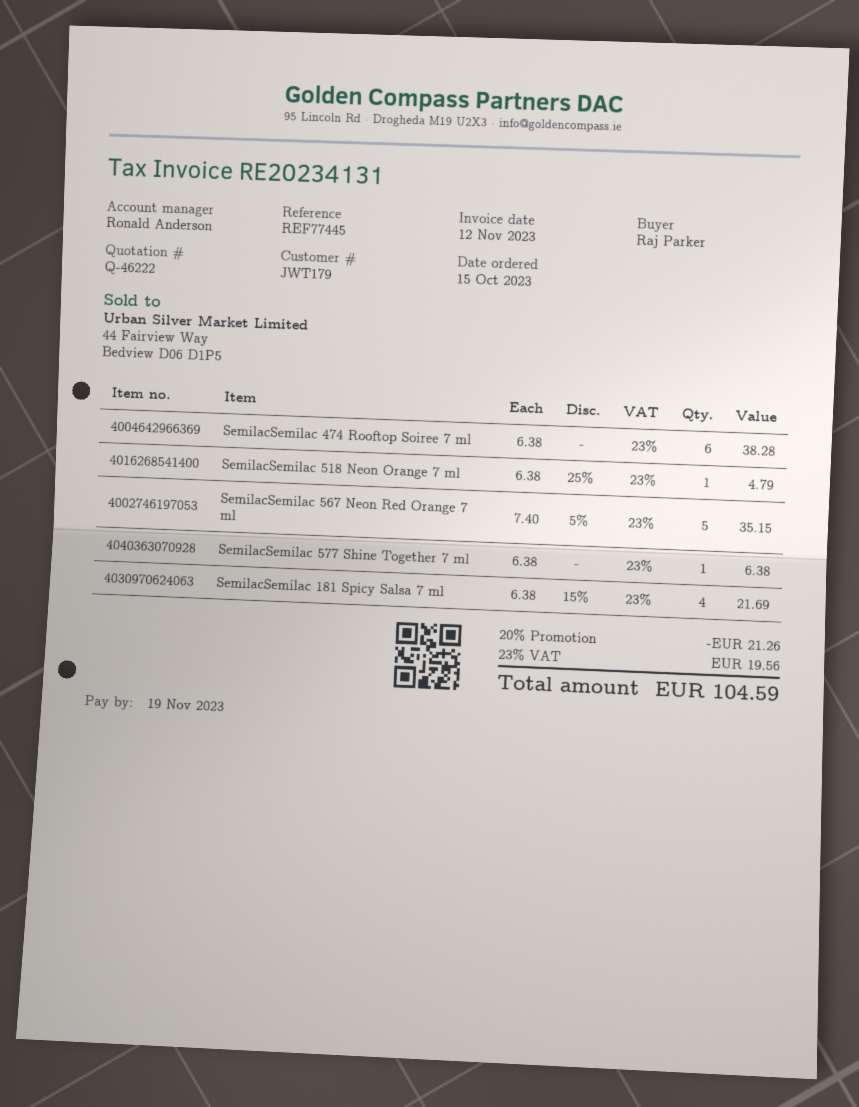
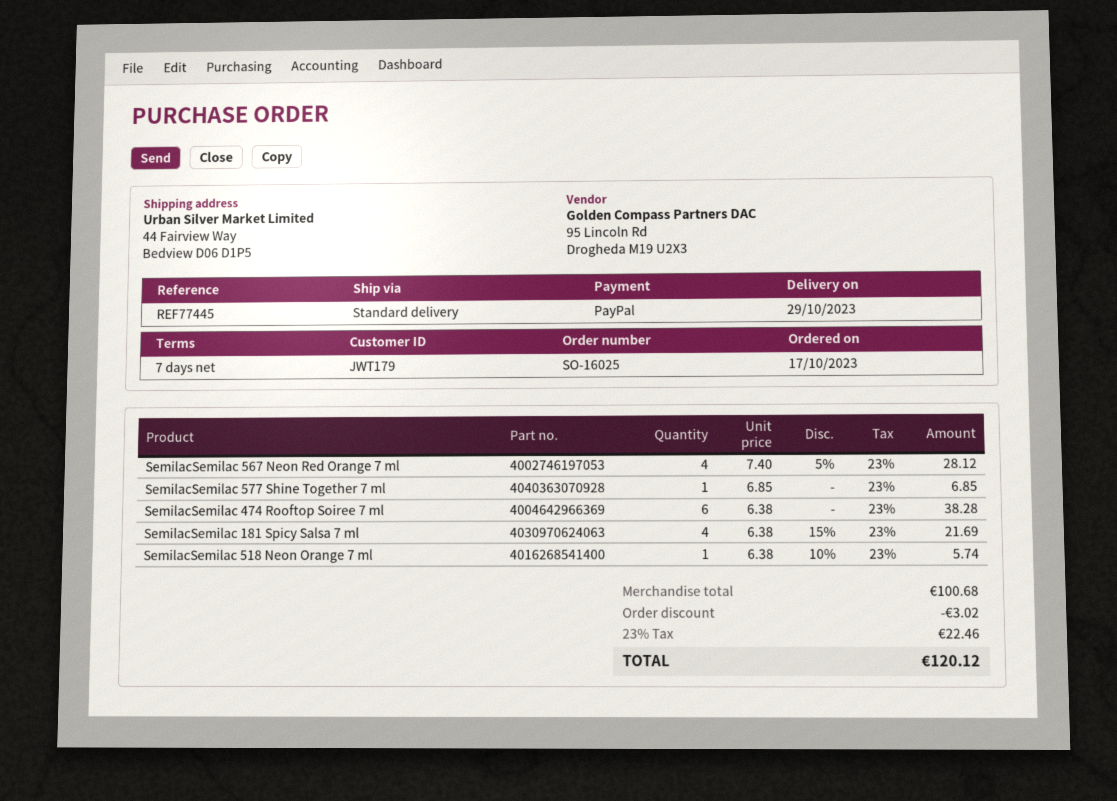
order date: 2023-10-15 -> 2023-10-17
SemilacSemilac 518 Neon Orange 7 ml: 1 x 6.38 - 25% = 4.79 -> 1 x 6.38 - 10% = 5.74
SemilacSemilac 567 Neon Red Orange 7 ml: 5 x 7.40 - 5% = 35.15 -> 4 x 7.40 - 5% = 28.12
SemilacSemilac 577 Shine Together 7 ml: 1 x 6.38 = 6.38 -> 1 x 6.85 = 6.85
discount: 21.26 -> 3.02
tax: 23% = 19.56 -> 23% = 22.46
total: 104.59 -> 120.12

